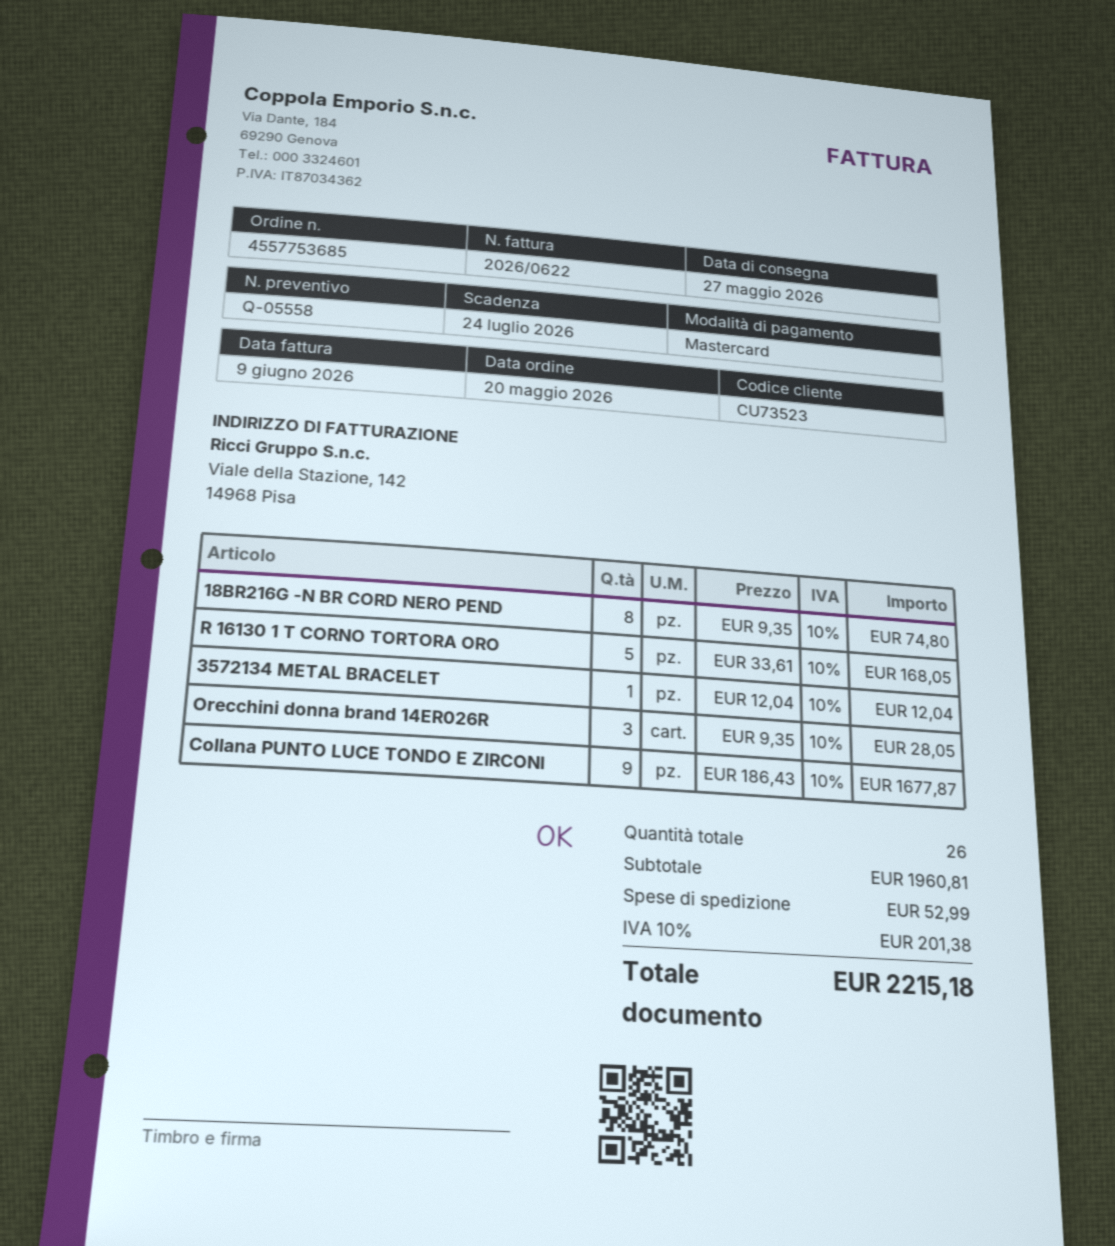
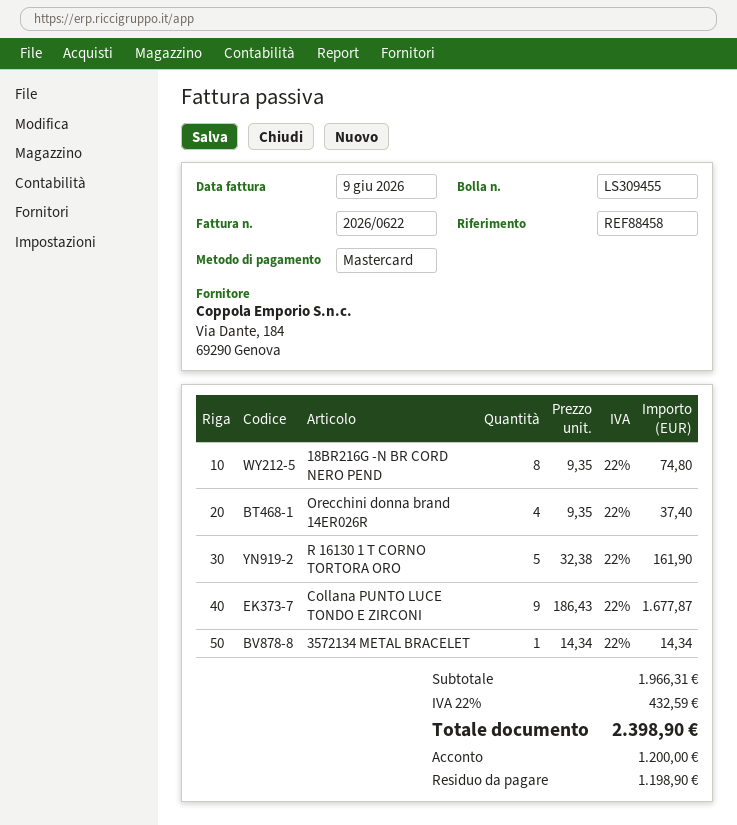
R 16130 1 T CORNO TORTORA ORO: 5 x 33.61 = 168.05 -> 5 x 32.38 = 161.90
3572134 METAL BRACELET: 1 x 12.04 = 12.04 -> 1 x 14.34 = 14.34
Orecchini donna brand 14ER026R: 3 x 9.35 = 28.05 -> 4 x 9.35 = 37.40
subtotal: 1960.81 -> 1966.31
shipping: 52.99 -> none
tax: 10% = 201.38 -> 22% = 432.59
total: 2215.18 -> 2398.90

